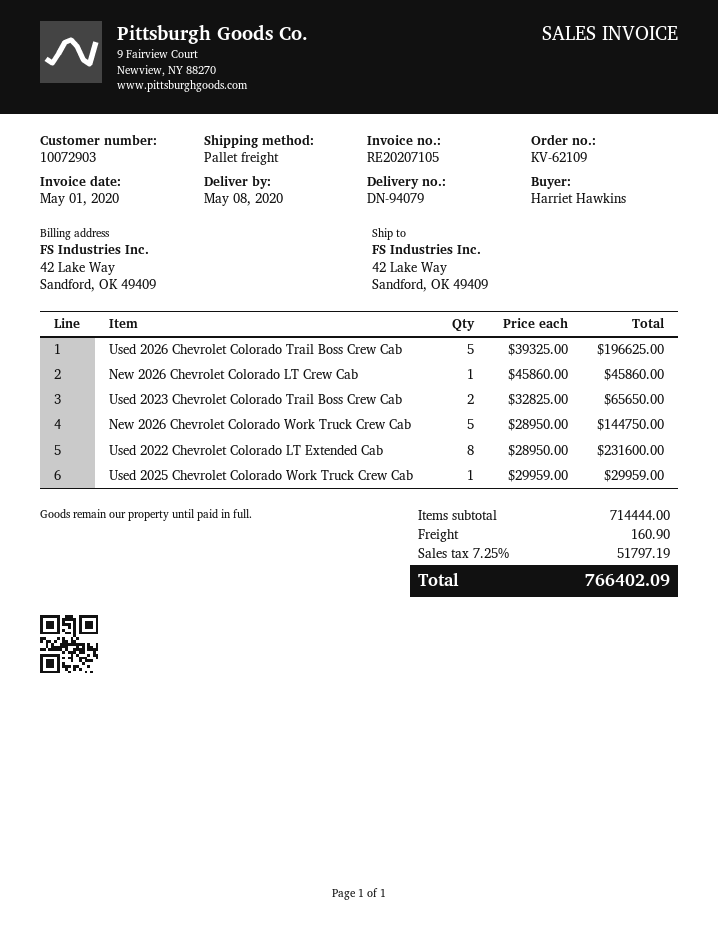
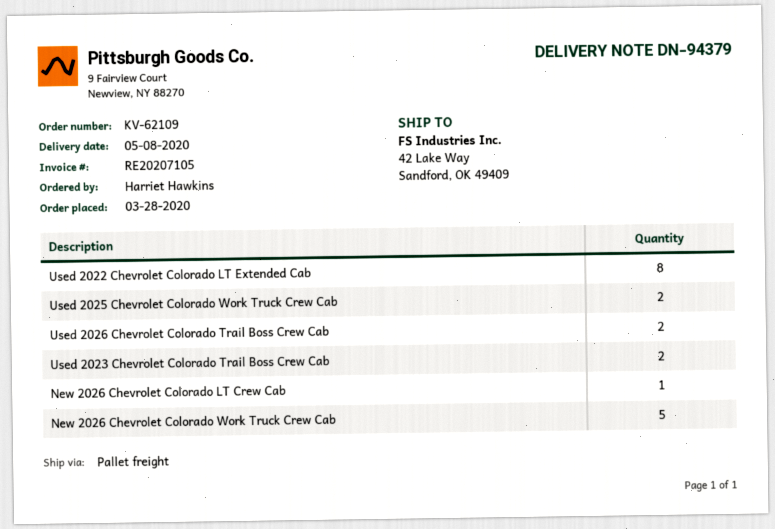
delivery note number: DN-94079 -> DN-94379
Used 2026 Chevrolet Colorado Trail Boss Crew Cab: 5 -> 2
Used 2025 Chevrolet Colorado Work Truck Crew Cab: 1 -> 2

